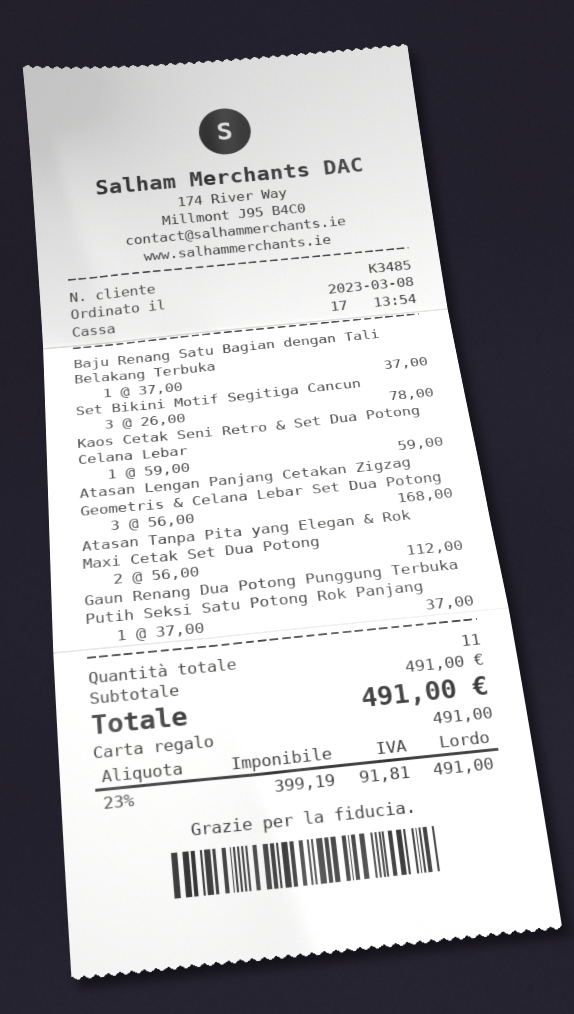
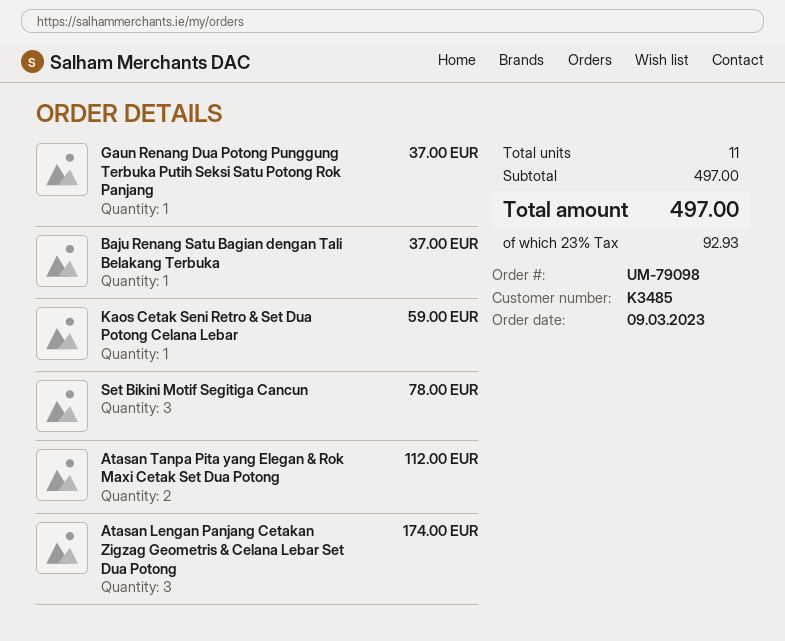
order date: 2023-03-08 -> 2023-03-09
Atasan Lengan Panjang Cetakan Zigzag Geometris & Celana Lebar Set Dua Potong: 3 for 168.00 -> 3 for 174.00
subtotal: 491.00 -> 497.00
tax: 23% = 91.81 -> 23% = 92.93
total: 491.00 -> 497.00

